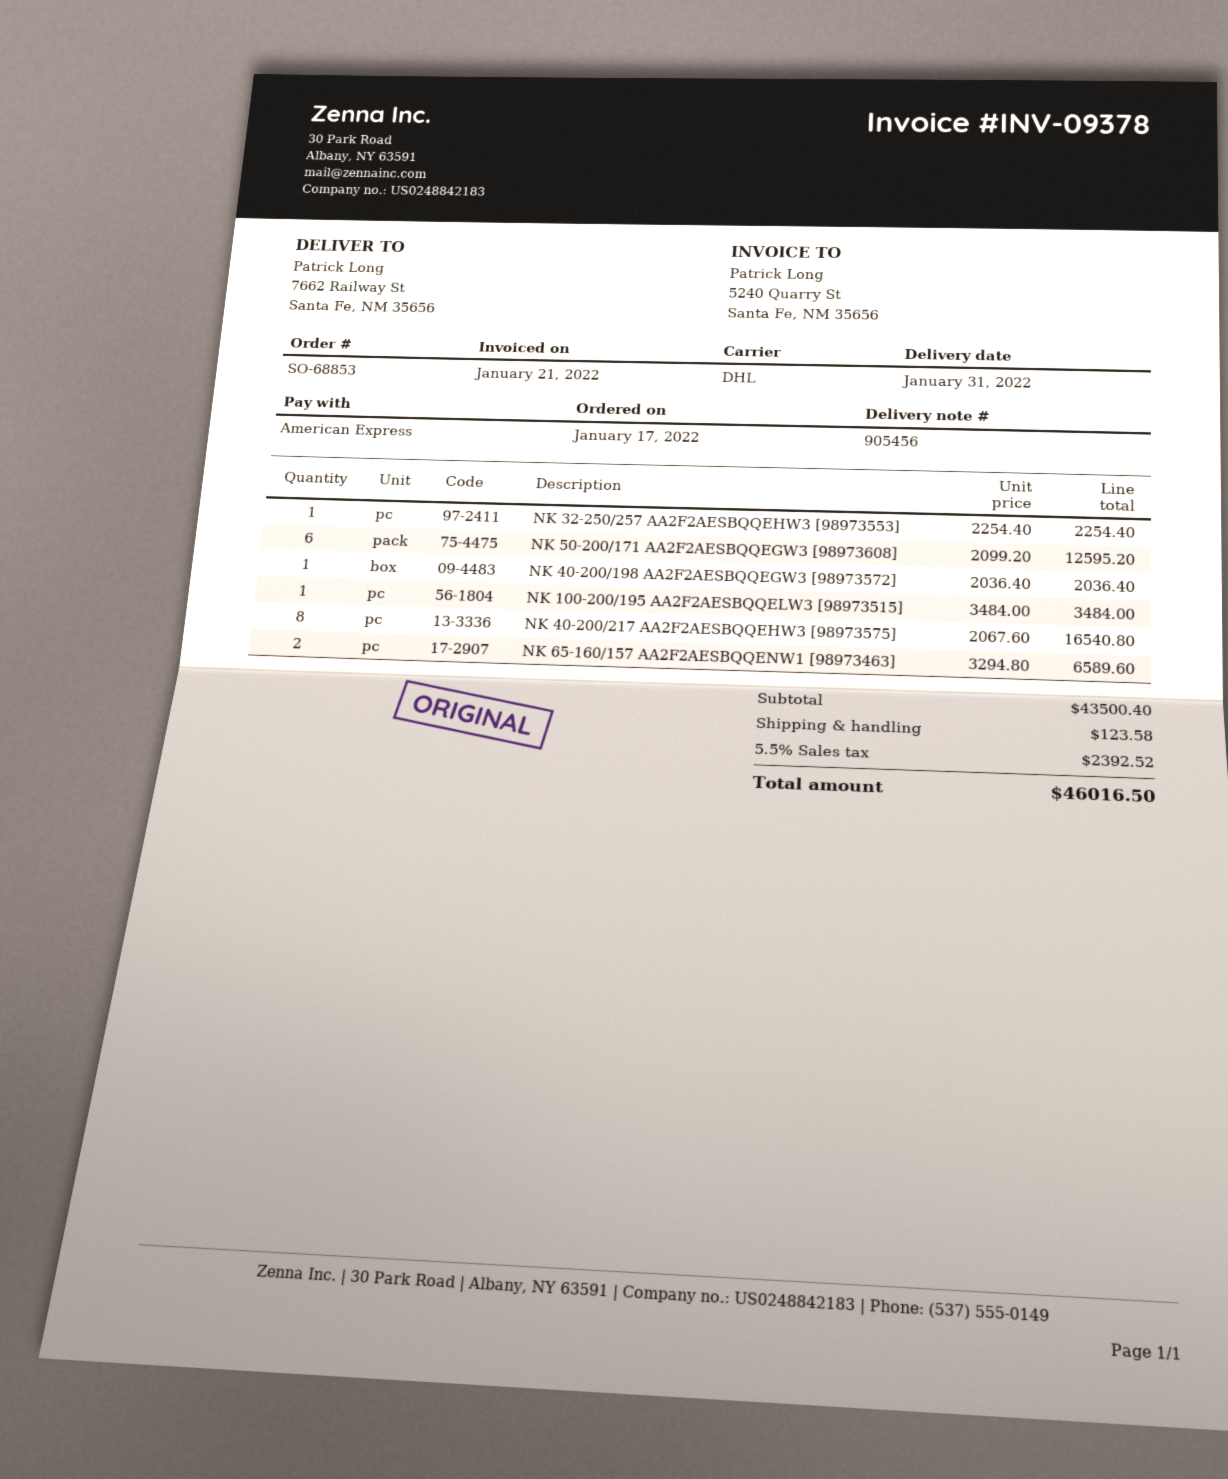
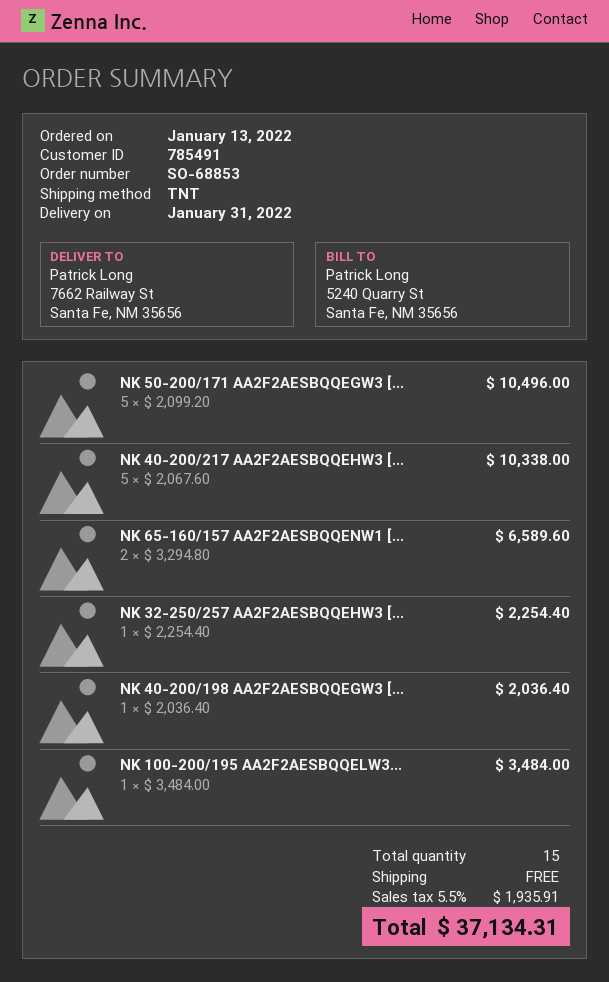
order date: 2022-01-17 -> 2022-01-13
shipping method: DHL -> TNT
NK 50-200/171 AA2F2AESBQQEGW3 [98973608]: 6 x 2099.20 = 12595.20 -> 5 x 2099.20 = 10496.00
NK 40-200/217 AA2F2AESBQQEHW3 [98973575]: 8 x 2067.60 = 16540.80 -> 5 x 2067.60 = 10338.00
shipping: 123.58 -> 0.00
tax: 5.5% = 2392.52 -> 5.5% = 1935.91
total: 46016.50 -> 37134.31

